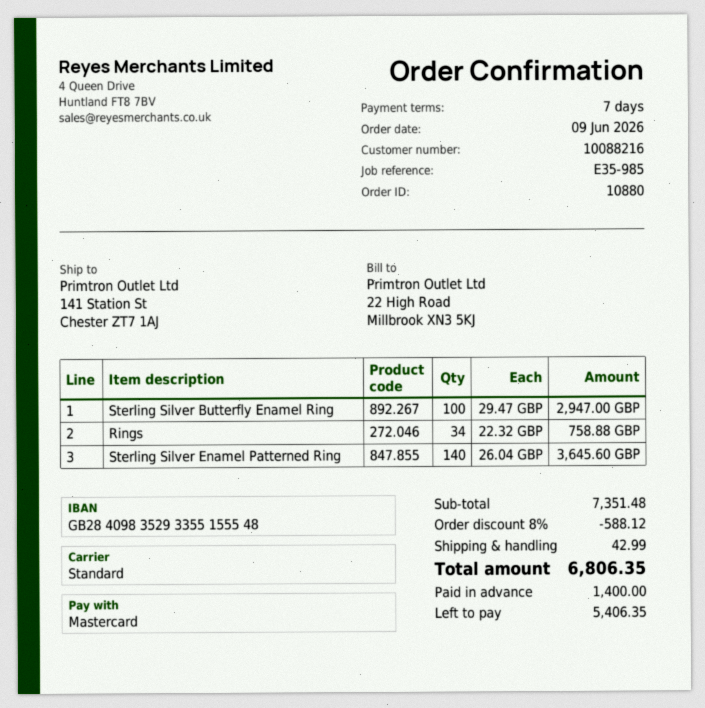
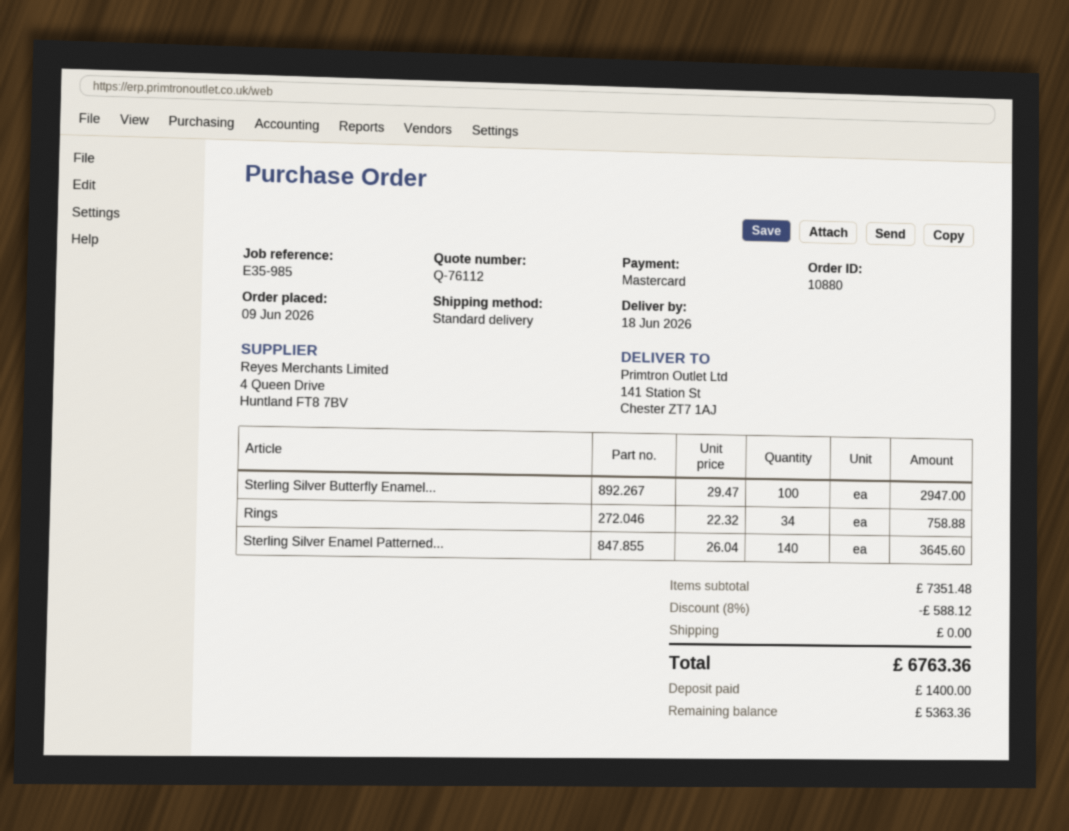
shipping: 42.99 -> 0.00
total: 6806.35 -> 6763.36
balance: 5406.35 -> 5363.36

